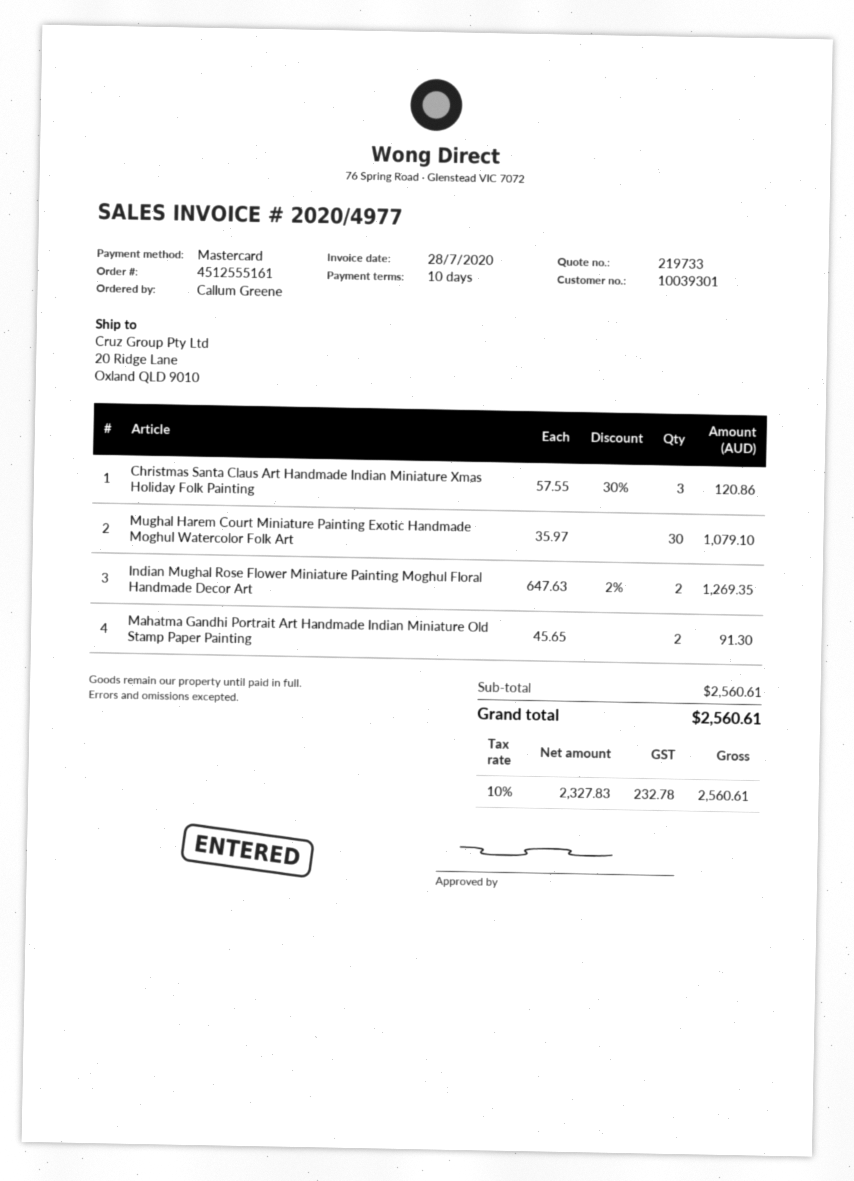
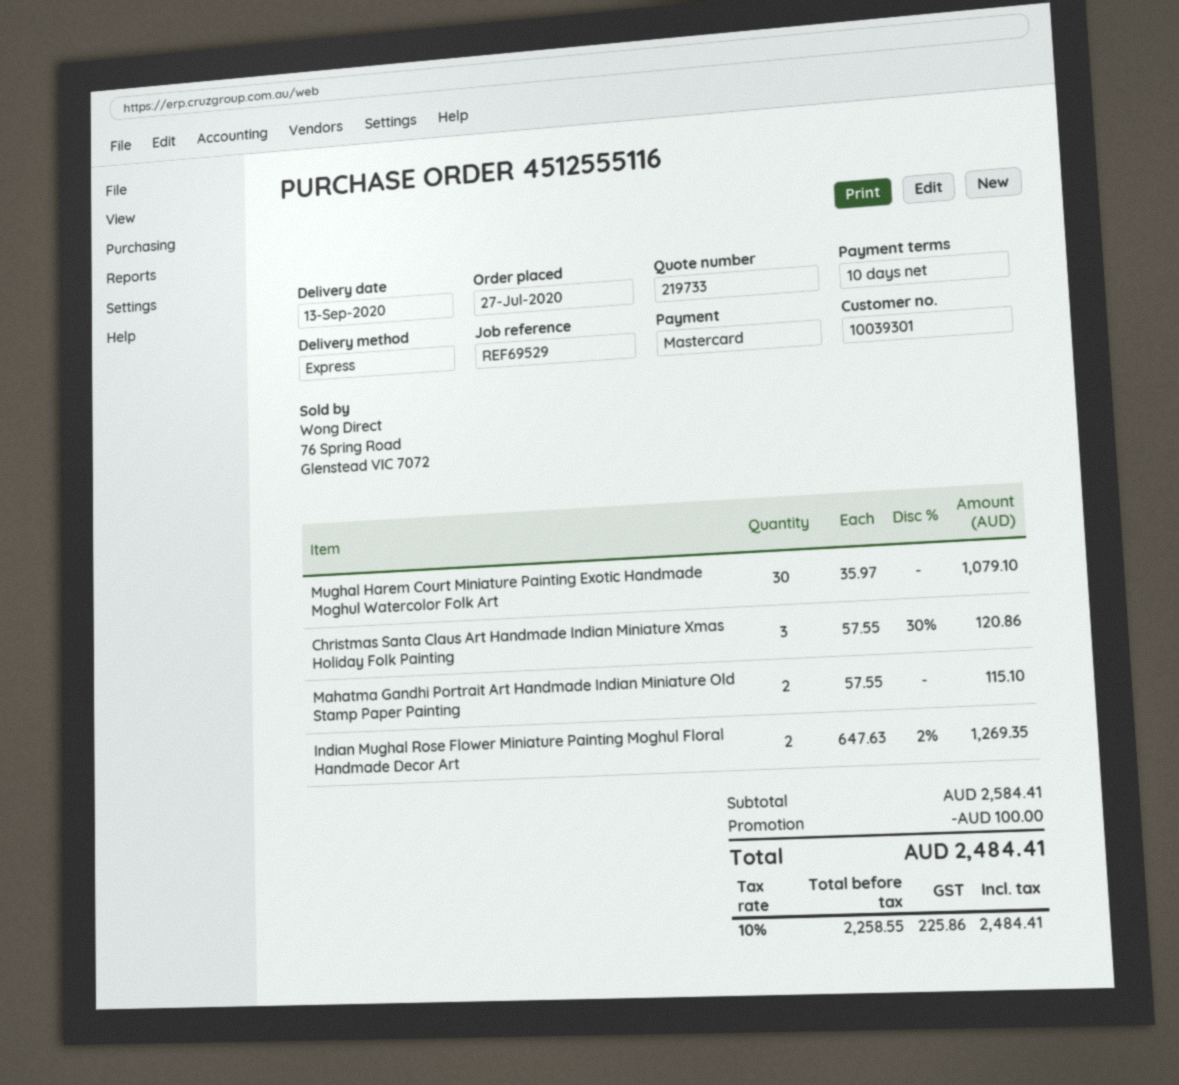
order number: 4512555161 -> 4512555116
Mahatma Gandhi Portrait Art Handmade Indian Miniature Old Stamp Paper Painting: 2 x 45.65 = 91.30 -> 2 x 57.55 = 115.10
subtotal: 2560.61 -> 2584.41
discount: none -> 100.00
net: 2327.83 -> 2258.55
tax: 10% = 232.78 -> 10% = 225.86
total: 2560.61 -> 2484.41

